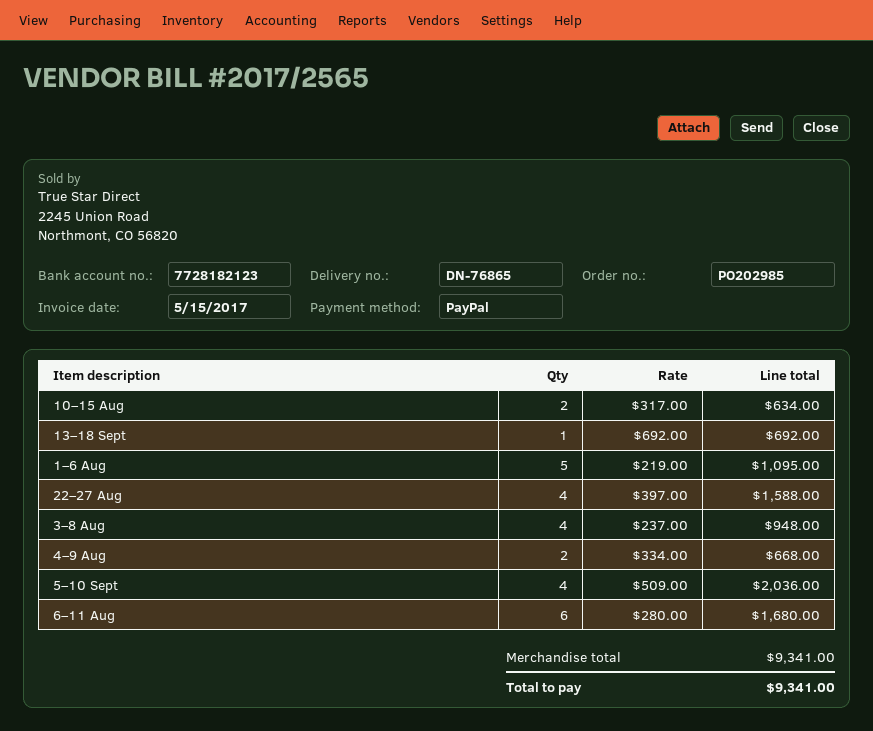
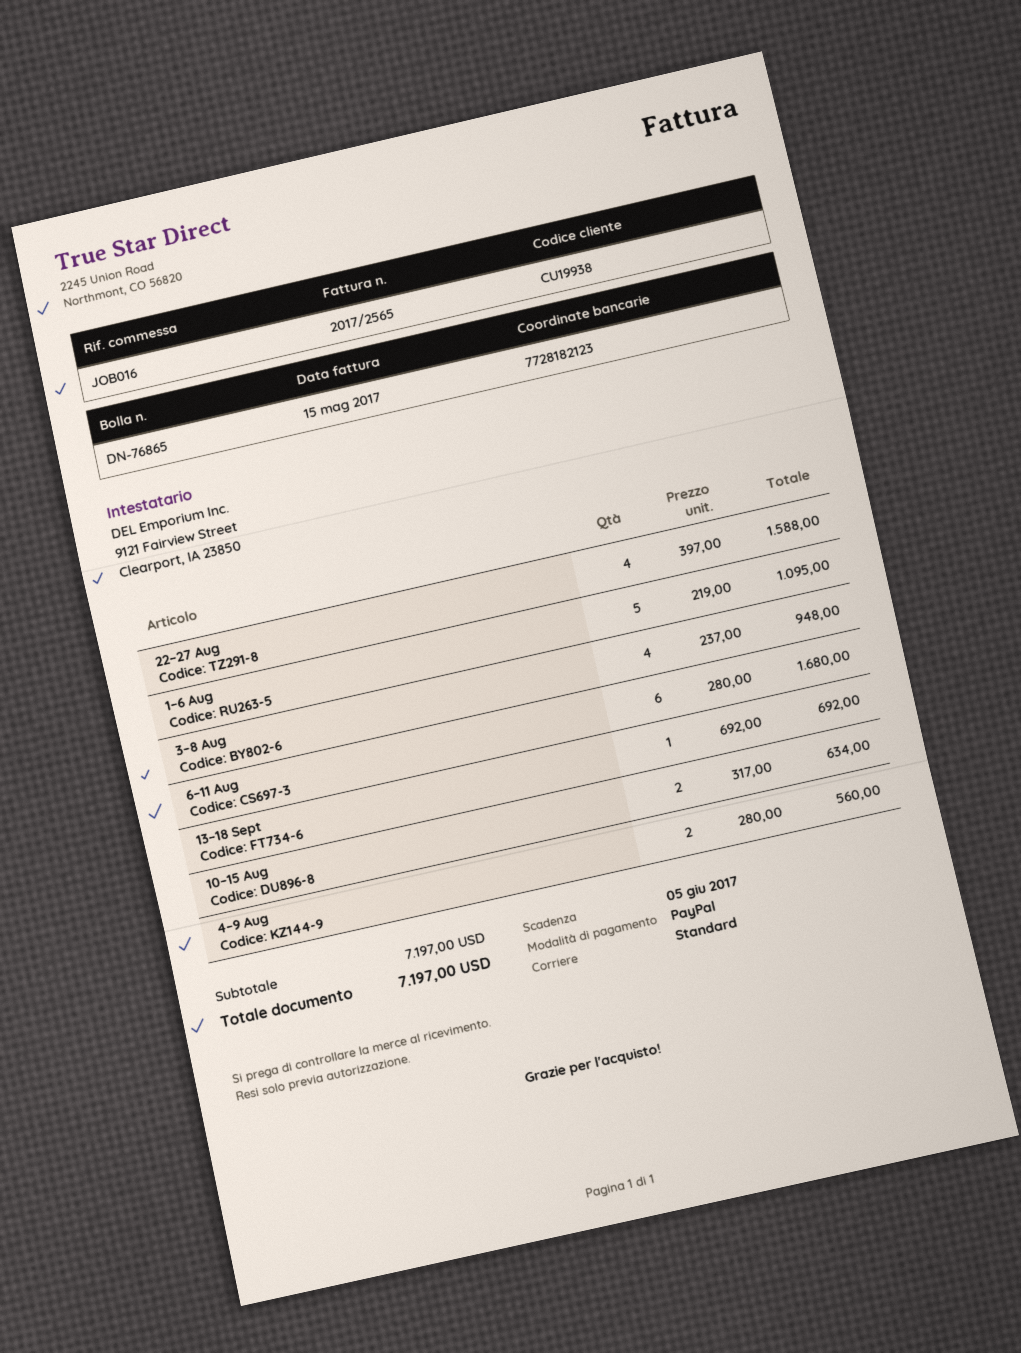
4–9 Aug: 2 x 334.00 = 668.00 -> 2 x 280.00 = 560.00
5–10 Sept: 4 x 509.00 = 2036.00 -> none
subtotal: 9341.00 -> 7197.00
total: 9341.00 -> 7197.00

